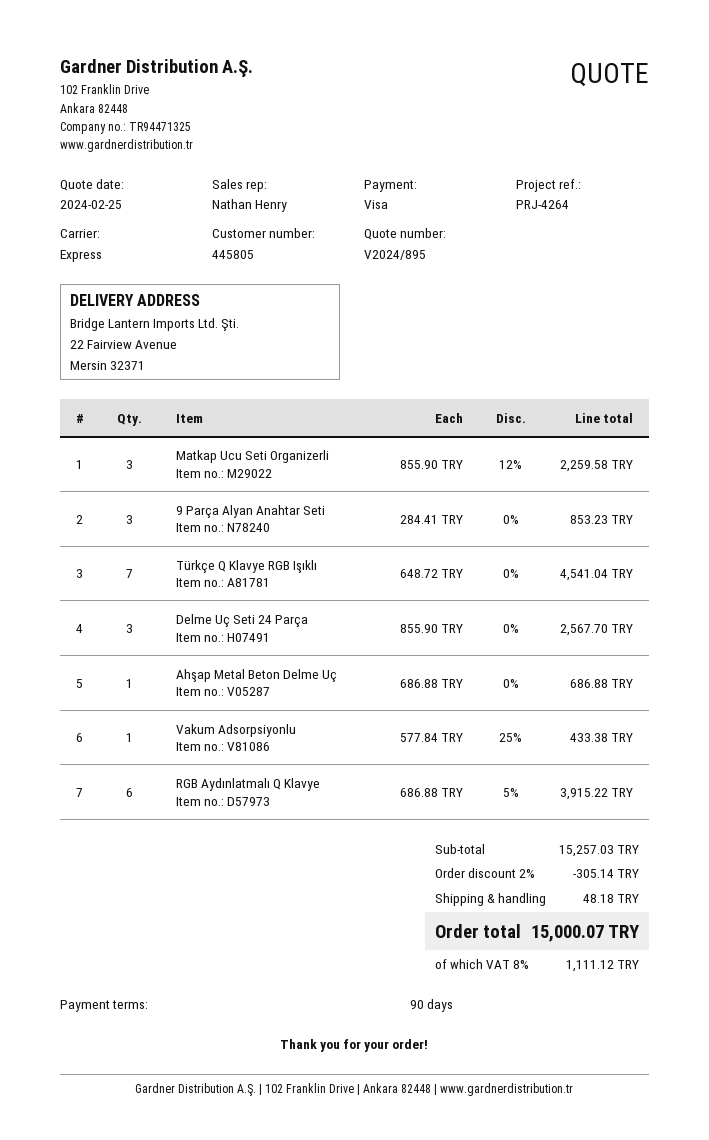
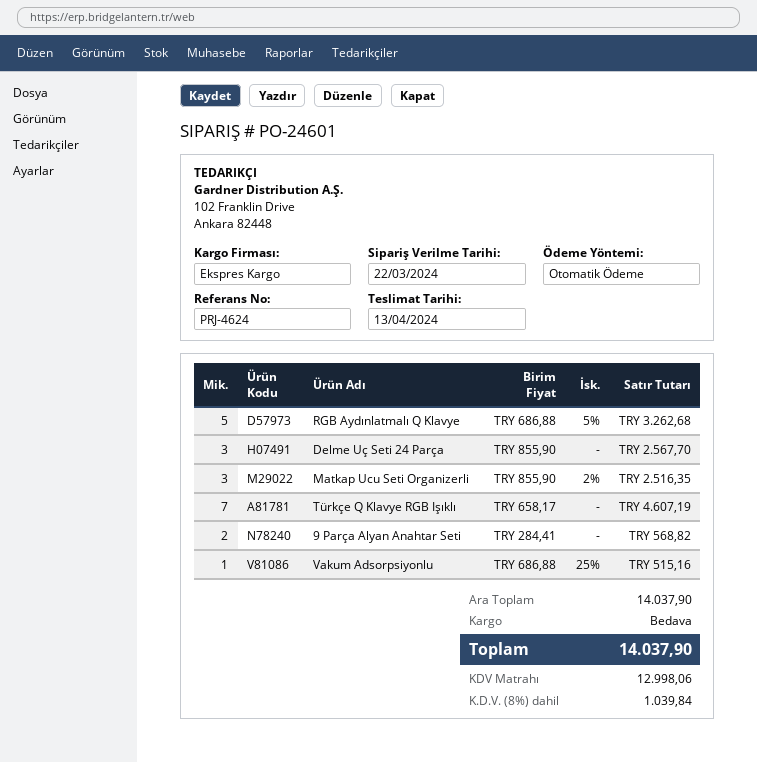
reference: PRJ-4264 -> PRJ-4624
payment method: Visa -> direct debit
Matkap Ucu Seti Organizerli: 3 x 855.90 - 12% = 2259.58 -> 3 x 855.90 - 2% = 2516.35
9 Parça Alyan Anahtar Seti: 3 x 284.41 = 853.23 -> 2 x 284.41 = 568.82
Türkçe Q Klavye RGB Işıklı: 7 x 648.72 = 4541.04 -> 7 x 658.17 = 4607.19
Ahşap Metal Beton Delme Uç: 1 x 686.88 = 686.88 -> none
Vakum Adsorpsiyonlu: 1 x 577.84 - 25% = 433.38 -> 1 x 686.88 - 25% = 515.16
RGB Aydınlatmalı Q Klavye: 6 x 686.88 - 5% = 3915.22 -> 5 x 686.88 - 5% = 3262.68
subtotal: 15257.03 -> 14037.90
discount: 2% = 305.14 -> none
shipping: 48.18 -> 0.00
tax: 8% = 1111.12 -> 8% = 1039.84
total: 15000.07 -> 14037.90

